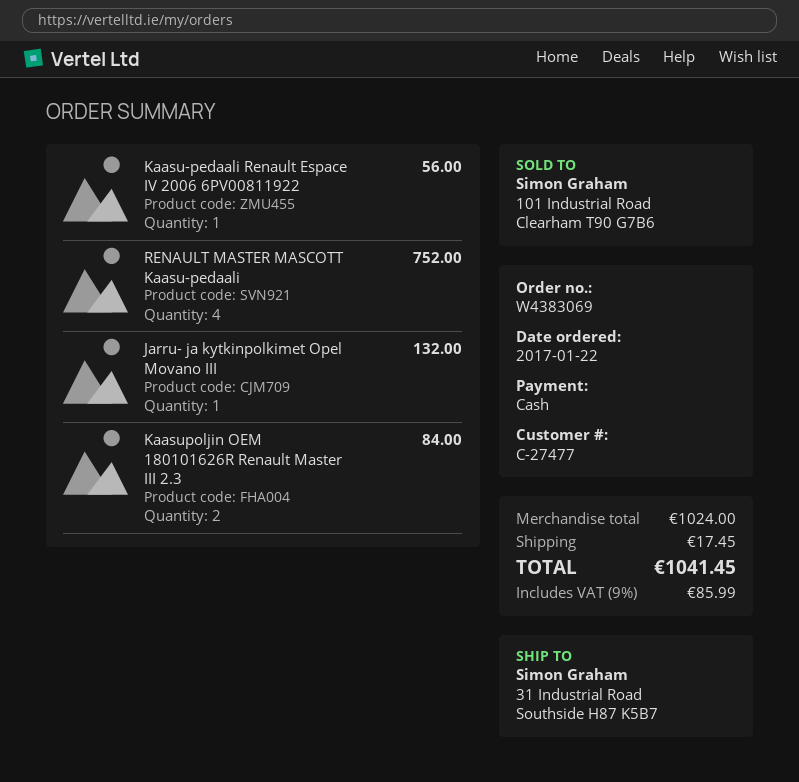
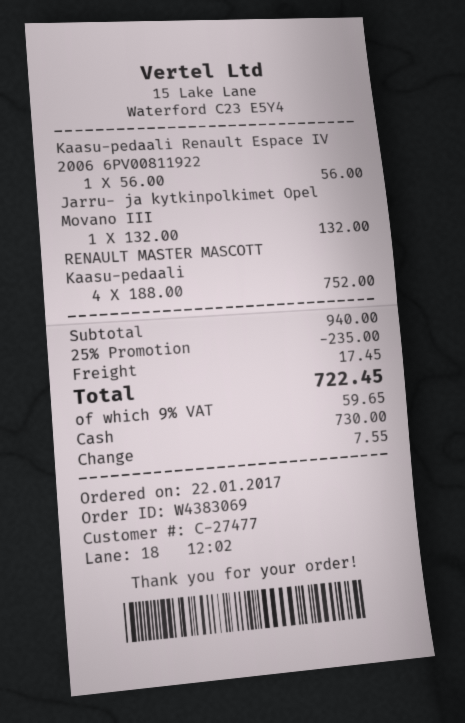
Kaasupoljin OEM 180101626R Renault Master III 2.3: 2 for 84.00 -> none
subtotal: 1024.00 -> 940.00
discount: none -> 25% = 235.00
tax: 9% = 85.99 -> 9% = 59.65
total: 1041.45 -> 722.45

